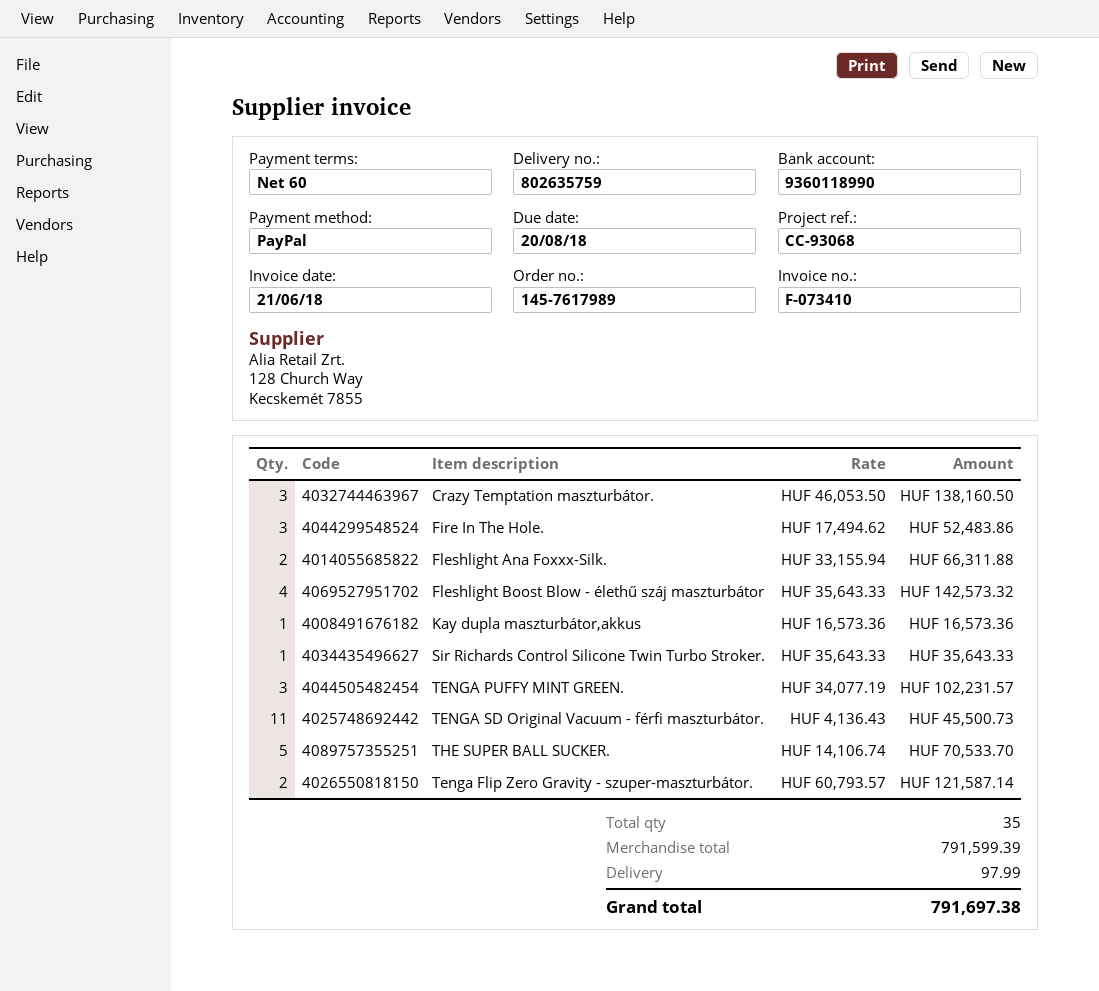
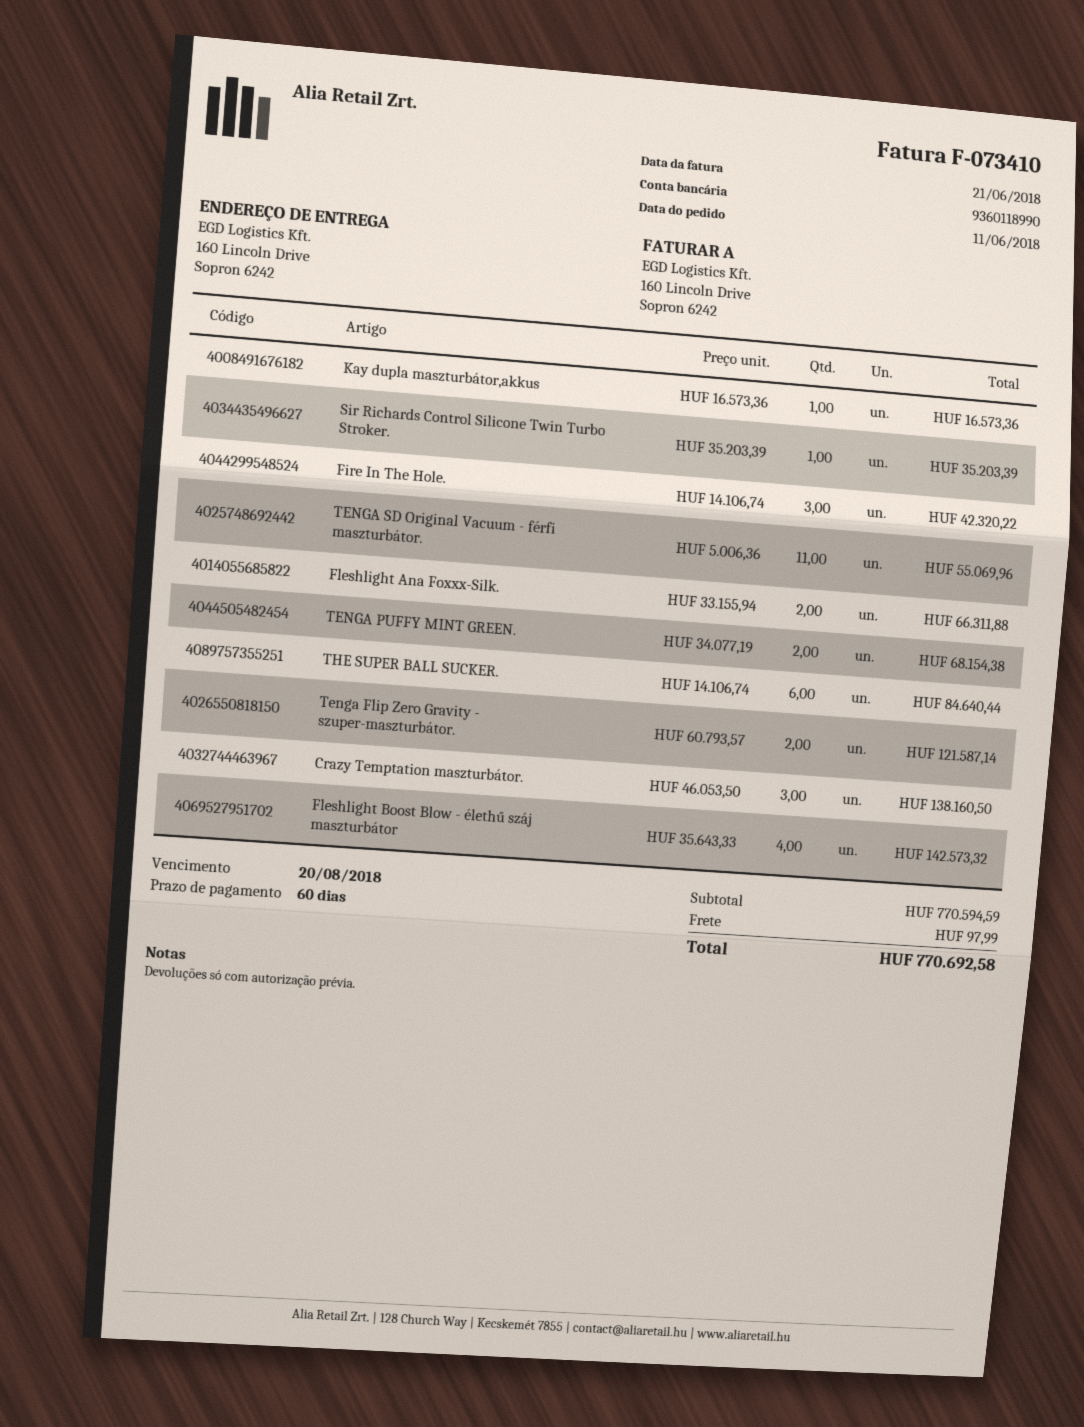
Fire In The Hole.: 3 x 17494.62 = 52483.86 -> 3 x 14106.74 = 42320.22
Sir Richards Control Silicone Twin Turbo Stroker.: 1 x 35643.33 = 35643.33 -> 1 x 35203.39 = 35203.39
TENGA PUFFY MINT GREEN.: 3 x 34077.19 = 102231.57 -> 2 x 34077.19 = 68154.38
TENGA SD Original Vacuum - férfi maszturbátor.: 11 x 4136.43 = 45500.73 -> 11 x 5006.36 = 55069.96
THE SUPER BALL SUCKER.: 5 x 14106.74 = 70533.70 -> 6 x 14106.74 = 84640.44
subtotal: 791599.39 -> 770594.59
total: 791697.38 -> 770692.58

